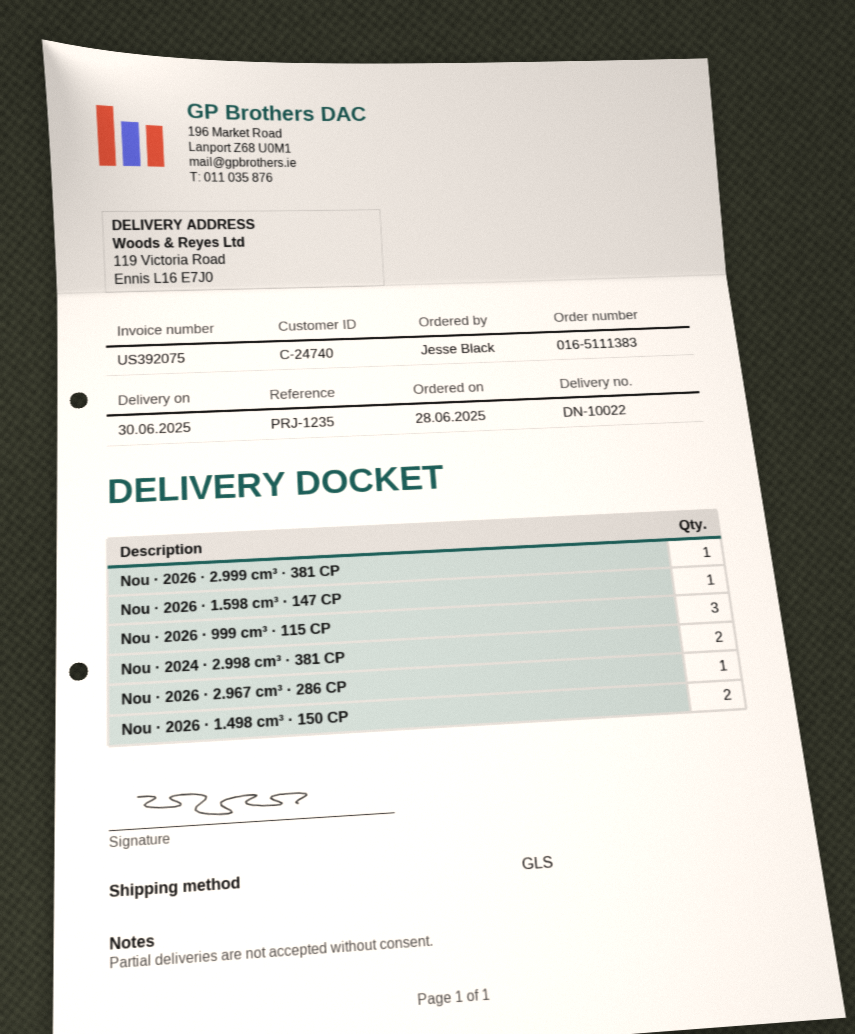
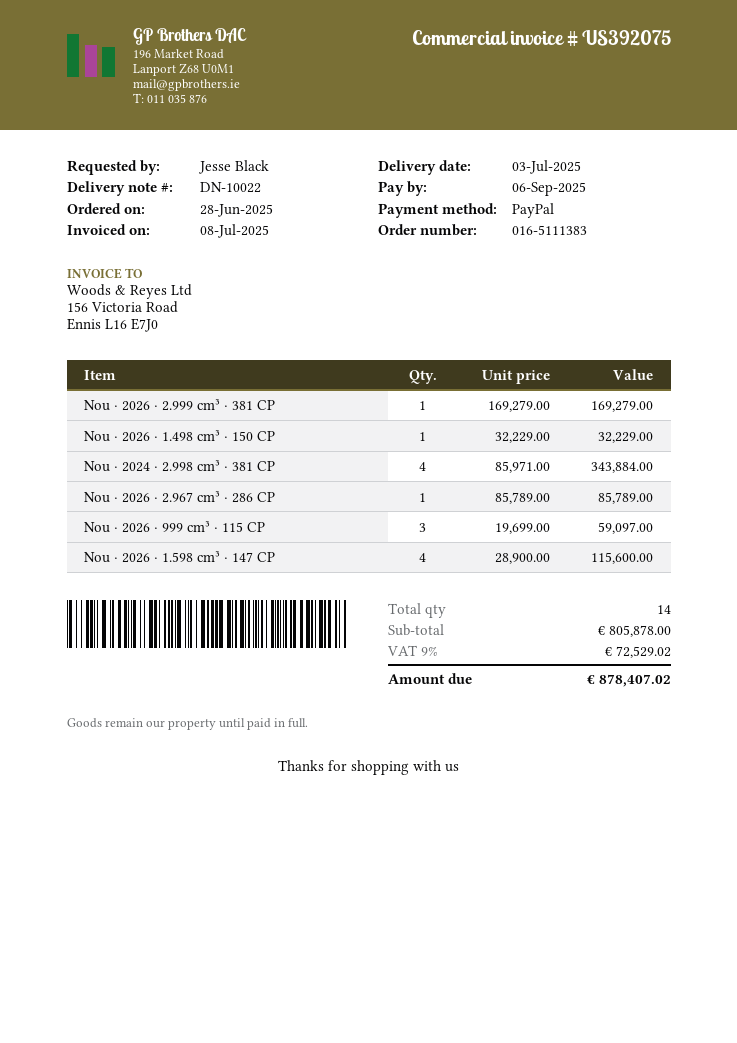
delivery date: 2025-06-30 -> 2025-07-03
Nou · 2026 · 1.598 cm³ · 147 CP: 1 -> 4
Nou · 2024 · 2.998 cm³ · 381 CP: 2 -> 4
Nou · 2026 · 1.498 cm³ · 150 CP: 2 -> 1

